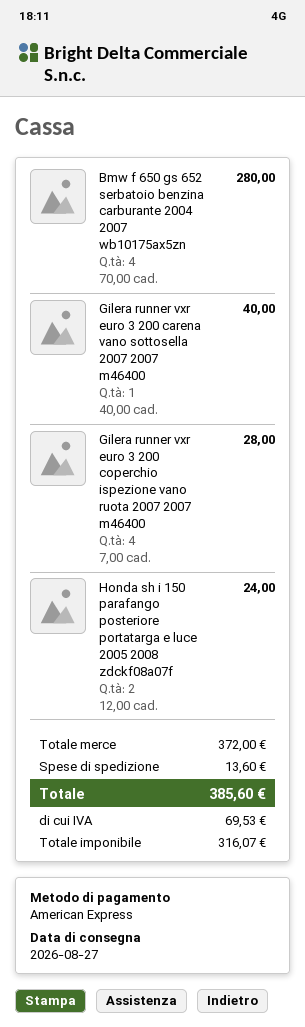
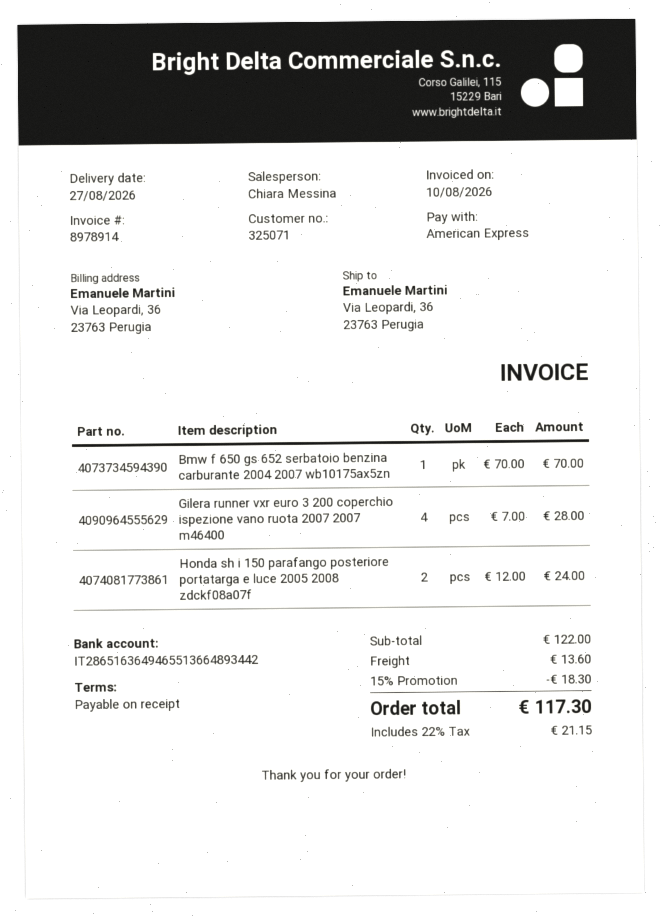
Bmw f 650 gs 652 serbatoio benzina carburante 2004 2007 wb10175ax5zn: 4 x 70.00 = 280.00 -> 1 x 70.00 = 70.00
Gilera runner vxr euro 3 200 carena vano sottosella 2007 2007 m46400: 1 x 40.00 = 40.00 -> none
subtotal: 372.00 -> 122.00
discount: none -> 15% = 18.30
tax: 69.53 -> 21.15
total: 385.60 -> 117.30

